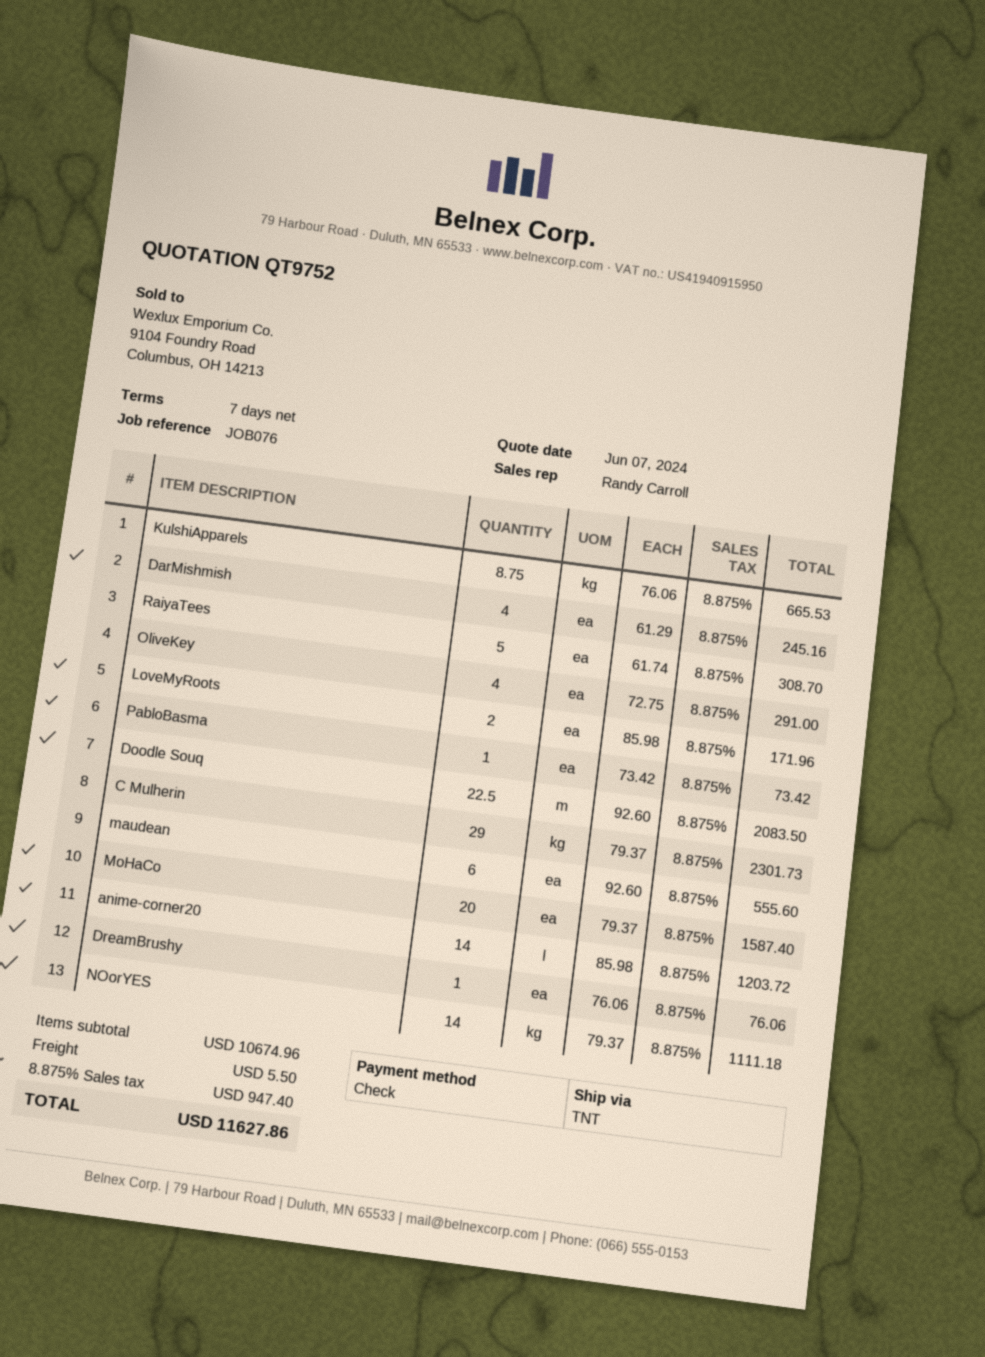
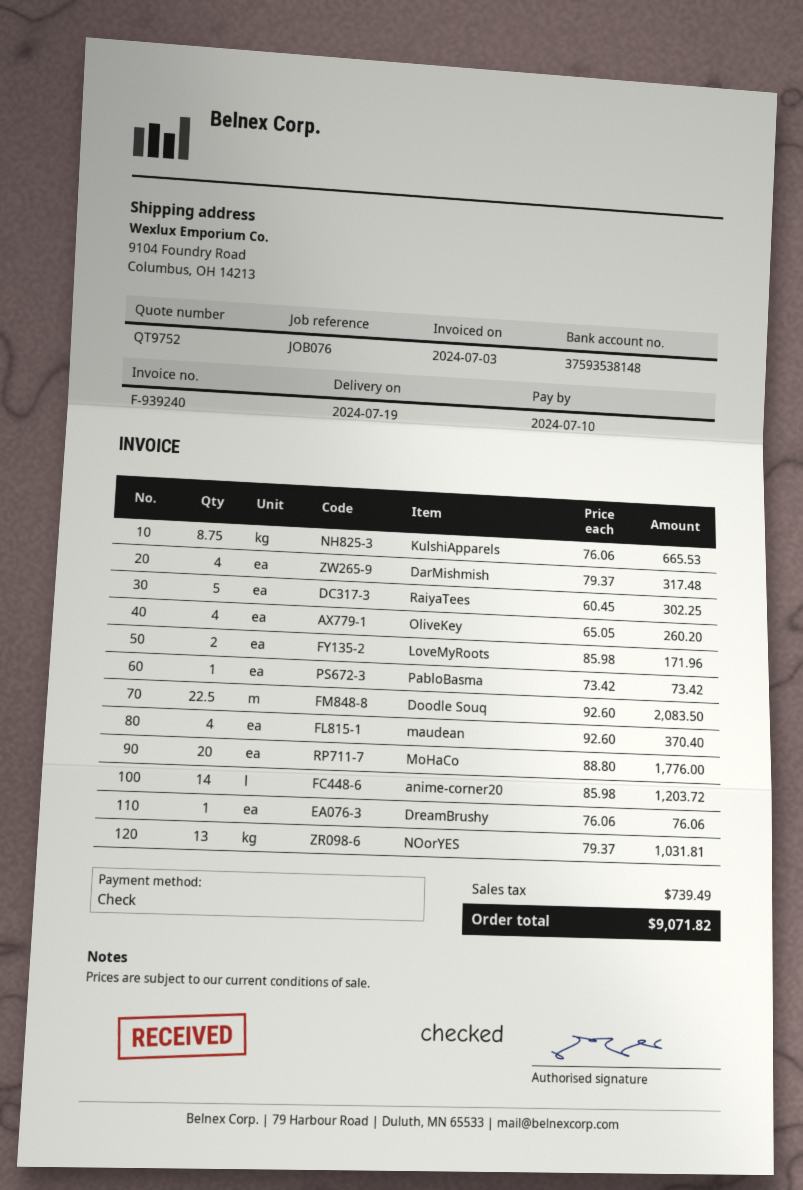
DarMishmish: 4 x 61.29 = 245.16 -> 4 x 79.37 = 317.48
RaiyaTees: 5 x 61.74 = 308.70 -> 5 x 60.45 = 302.25
OliveKey: 4 x 72.75 = 291.00 -> 4 x 65.05 = 260.20
C Mulherin: 29 x 79.37 = 2301.73 -> none
maudean: 6 x 92.60 = 555.60 -> 4 x 92.60 = 370.40
MoHaCo: 20 x 79.37 = 1587.40 -> 20 x 88.80 = 1776.00
NOorYES: 14 x 79.37 = 1111.18 -> 13 x 79.37 = 1031.81
shipping: 5.50 -> none
tax: 947.40 -> 739.49
total: 11627.86 -> 9071.82

